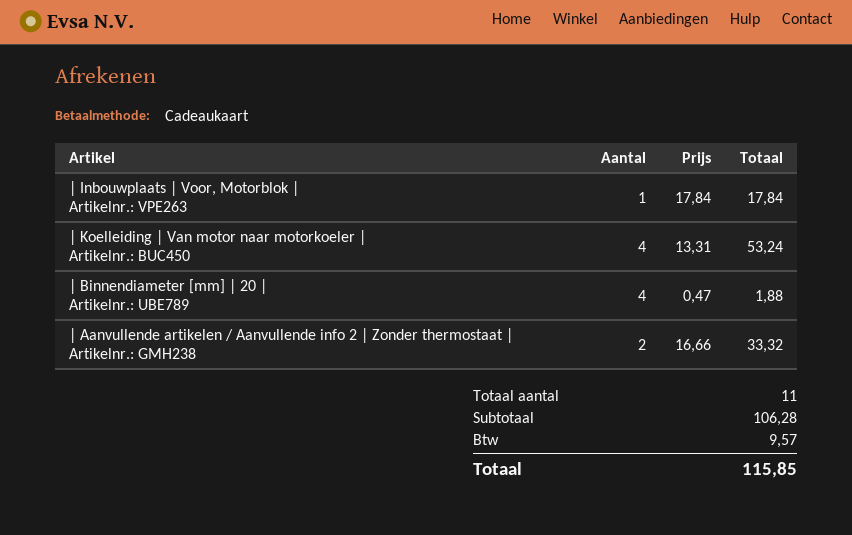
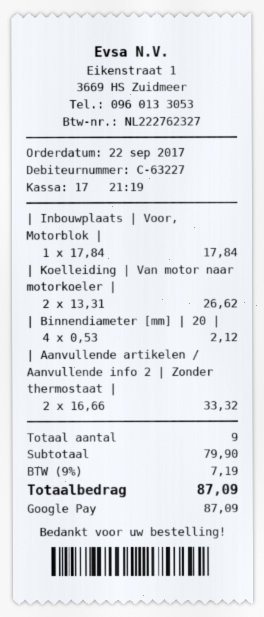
payment method: gift card -> Google Pay
| Koelleiding | Van motor naar motorkoeler |: 4 x 13.31 = 53.24 -> 2 x 13.31 = 26.62
| Binnendiameter [mm] | 20 |: 4 x 0.47 = 1.88 -> 4 x 0.53 = 2.12
total quantity: 11 -> 9
subtotal: 106.28 -> 79.90
tax: 9.57 -> 7.19
total: 115.85 -> 87.09

